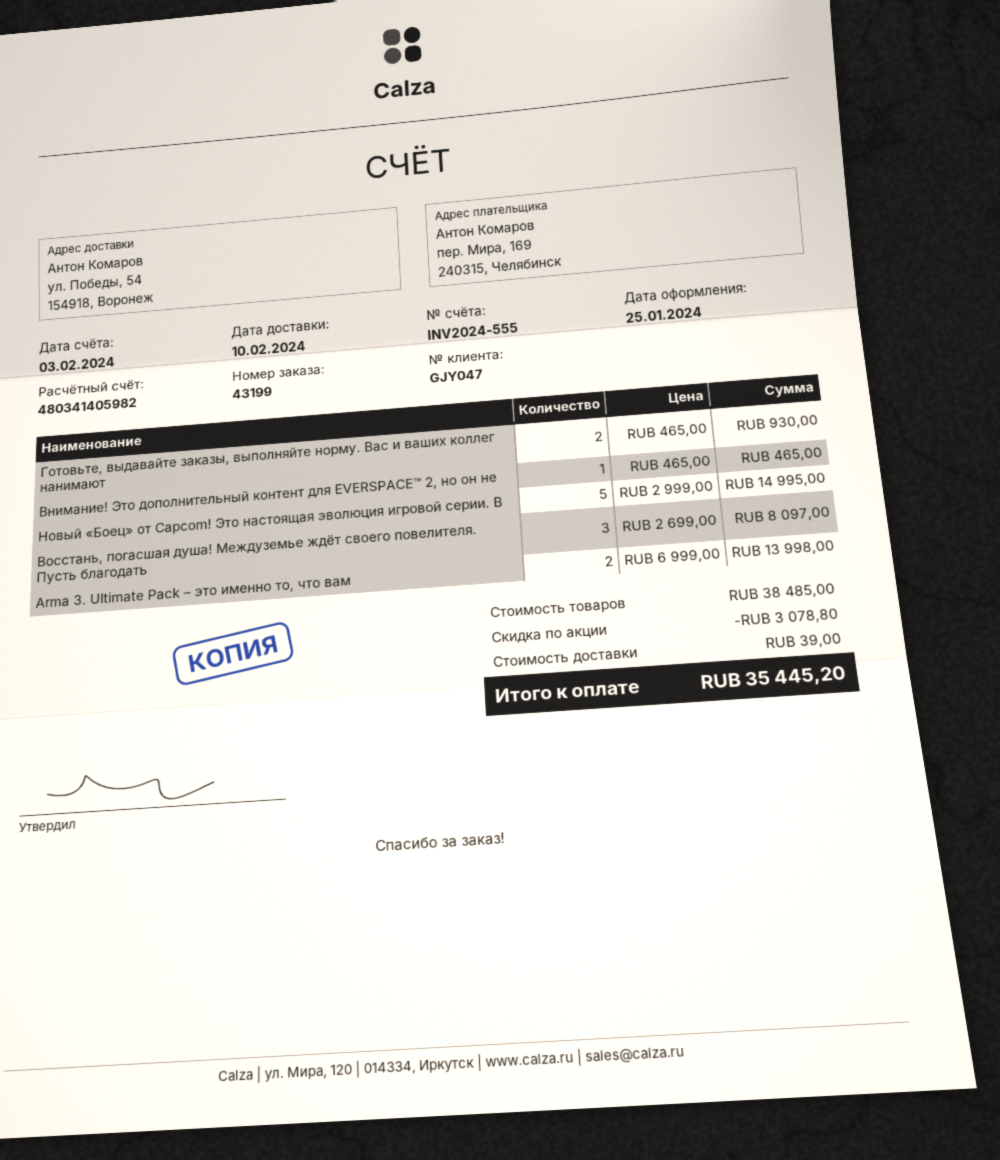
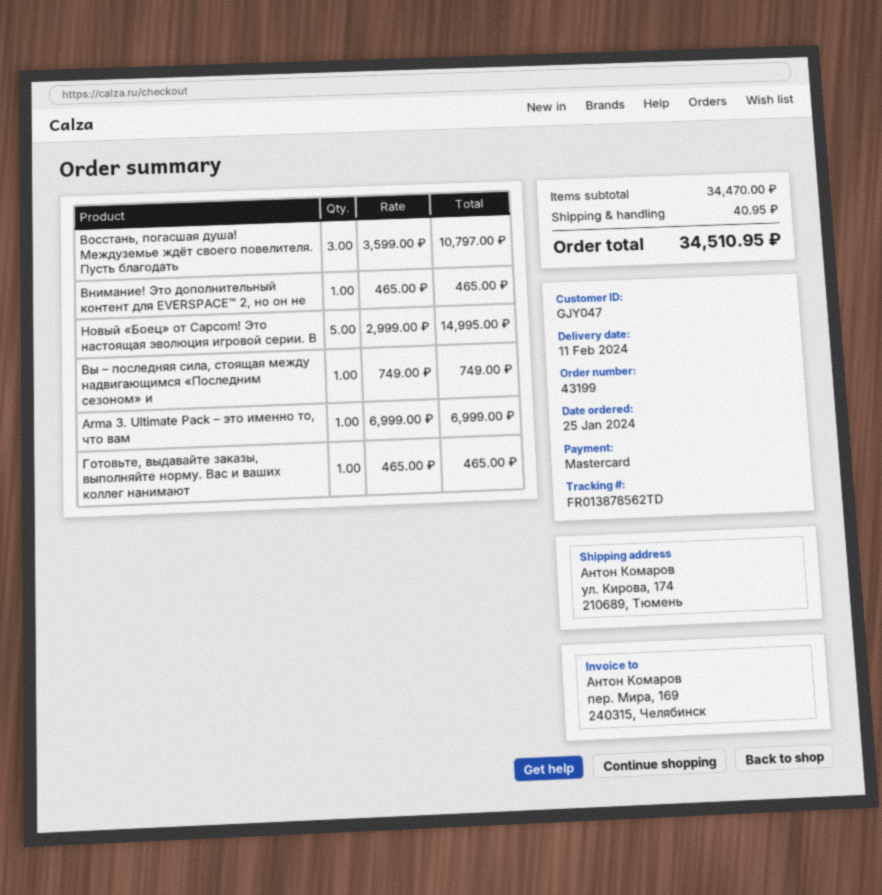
delivery date: 2024-02-10 -> 2024-02-11
ship to: ул. Победы, 54, 154918, Воронеж -> ул. Кирова, 174, 210689, Тюмень
Готовьте, выдавайте заказы, выполняйте норму. Вас и ваших коллег нанимают: 2 x 465.00 = 930.00 -> 1 x 465.00 = 465.00
Восстань, погасшая душа! Междуземье ждёт своего повелителя. Пусть благодать: 3 x 2699.00 = 8097.00 -> 3 x 3599.00 = 10797.00
Arma 3. Ultimate Pack – это именно то, что вам: 2 x 6999.00 = 13998.00 -> 1 x 6999.00 = 6999.00
Вы – последняя сила, стоящая между надвигающимся «Последним сезоном» и: none -> 1 x 749.00 = 749.00
subtotal: 38485.00 -> 34470.00
discount: 3078.80 -> none
shipping: 39.00 -> 40.95
total: 35445.20 -> 34510.95

